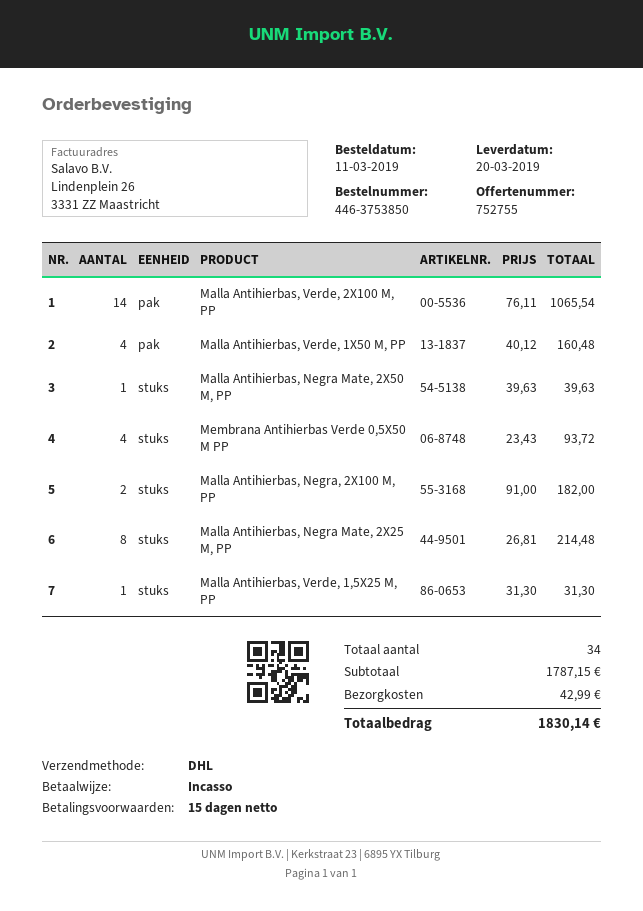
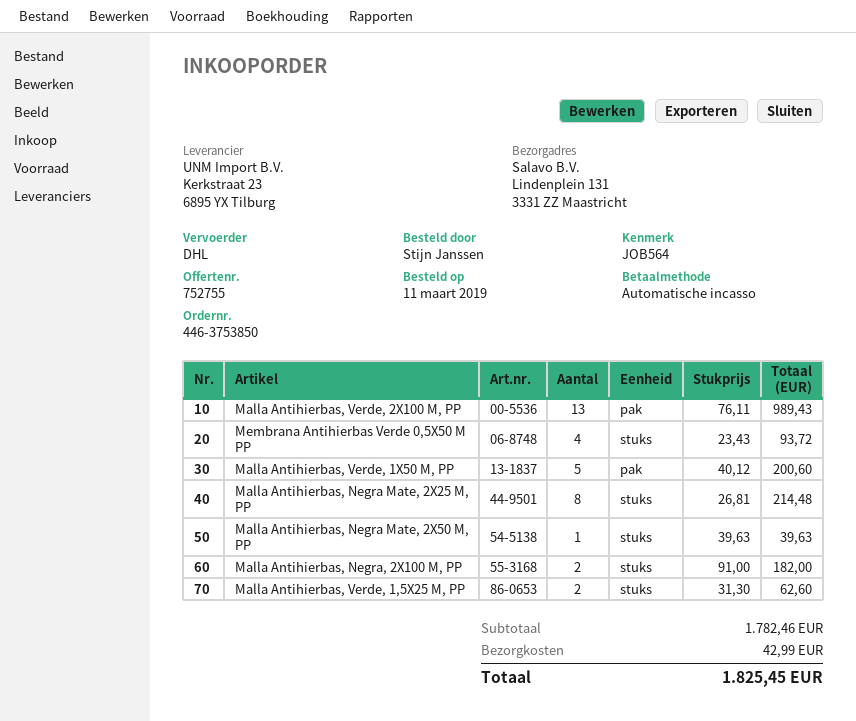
Malla Antihierbas, Verde, 2X100 M, PP: 14 x 76.11 = 1065.54 -> 13 x 76.11 = 989.43
Malla Antihierbas, Verde, 1X50 M, PP: 4 x 40.12 = 160.48 -> 5 x 40.12 = 200.60
Malla Antihierbas, Verde, 1,5X25 M, PP: 1 x 31.30 = 31.30 -> 2 x 31.30 = 62.60
subtotal: 1787.15 -> 1782.46
total: 1830.14 -> 1825.45

